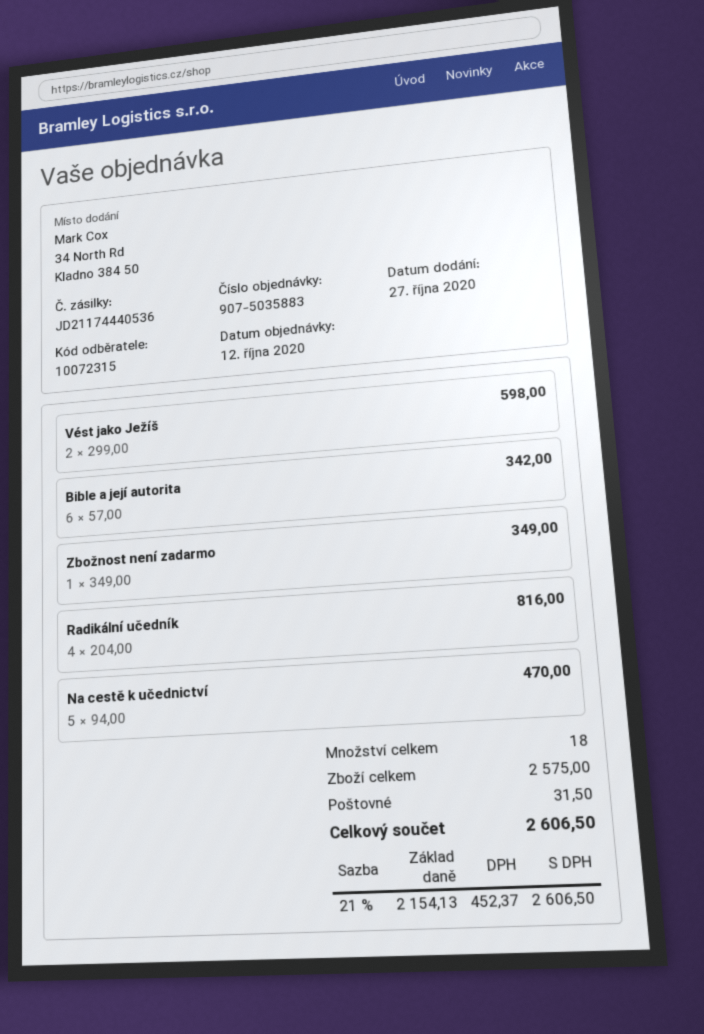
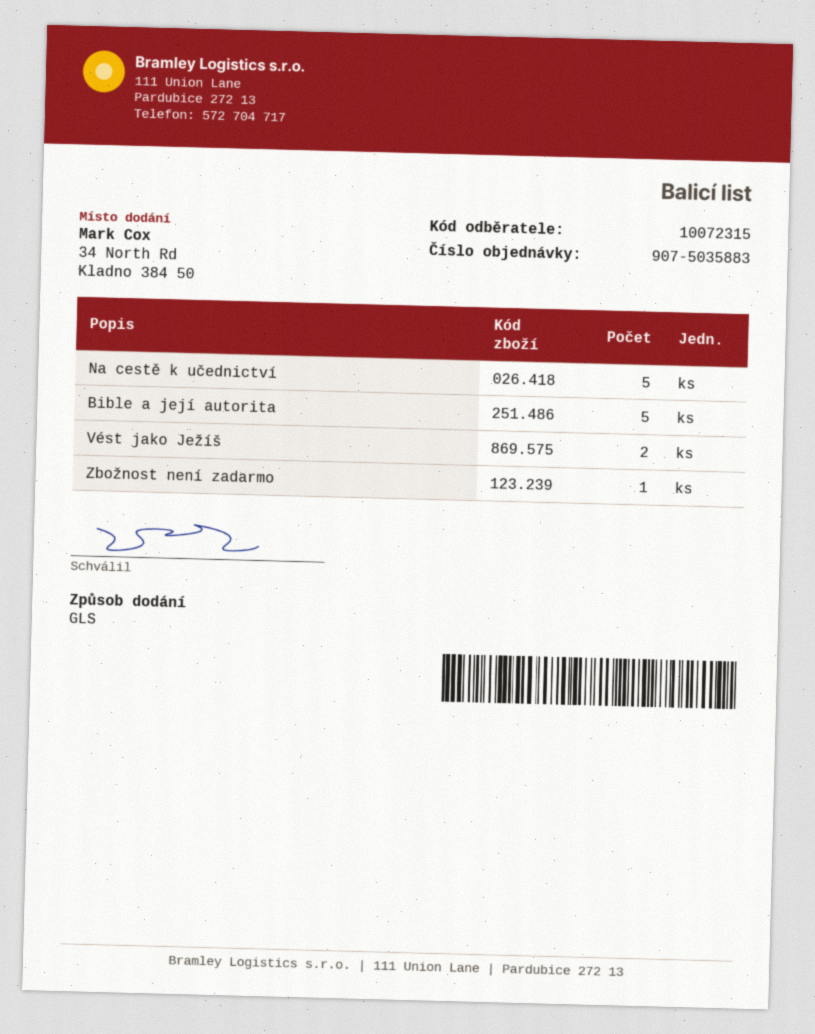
Bible a její autorita: 6 -> 5
Radikální učedník: 4 -> none

